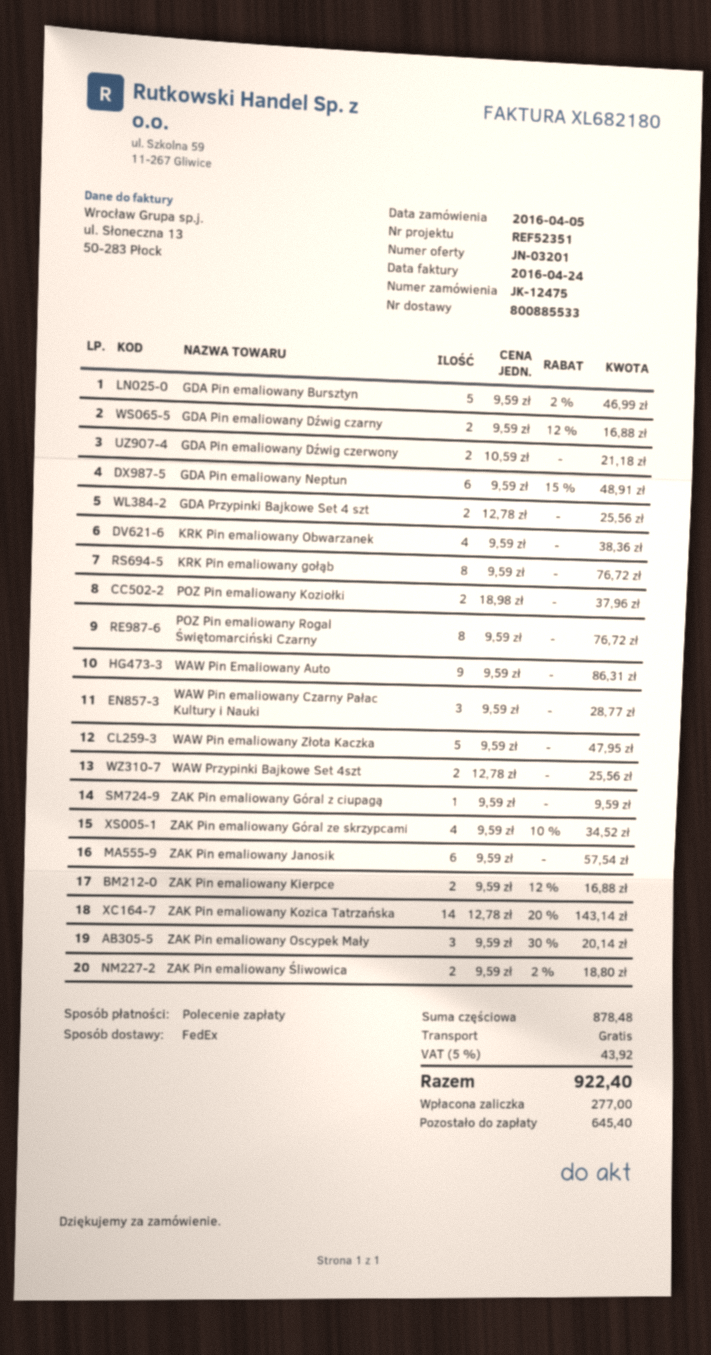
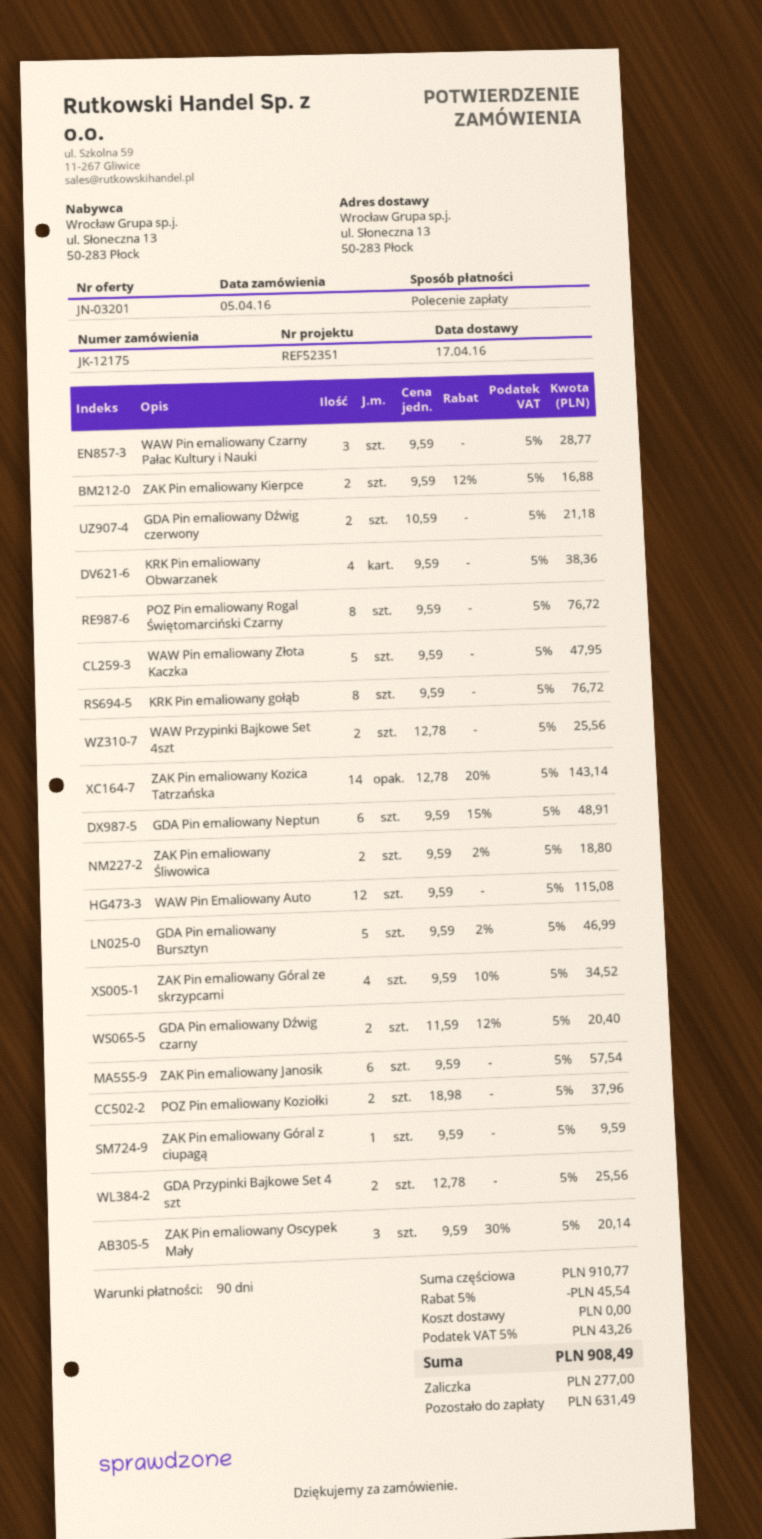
order number: JK-12475 -> JK-12175
GDA Pin emaliowany Dźwig czarny: 2 x 9.59 - 12% = 16.88 -> 2 x 11.59 - 12% = 20.40
WAW Pin Emaliowany Auto: 9 x 9.59 = 86.31 -> 12 x 9.59 = 115.08
subtotal: 878.48 -> 910.77
discount: none -> 5% = 45.54
tax: 5% = 43.92 -> 5% = 43.26
total: 922.40 -> 908.49
balance: 645.40 -> 631.49

